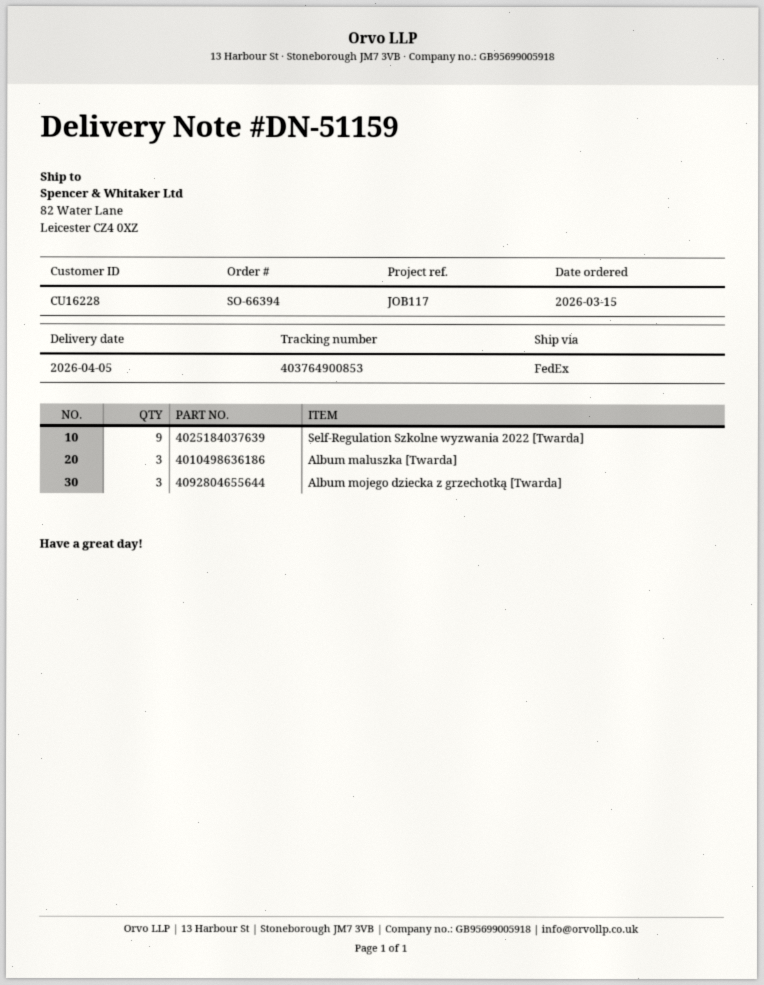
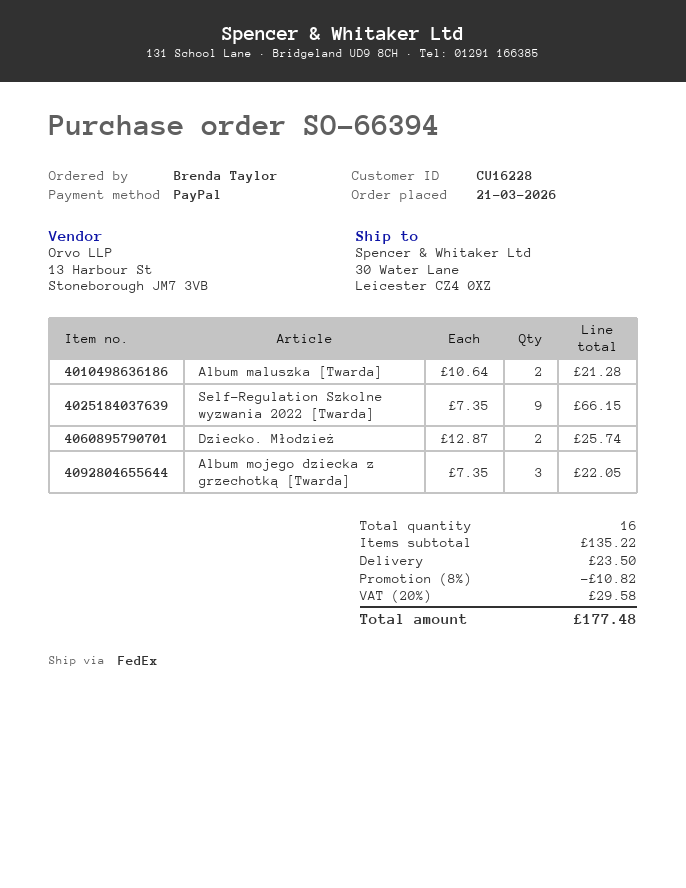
order date: 2026-03-15 -> 2026-03-21
ship to: 82 Water Lane, Leicester CZ4 0XZ -> 30 Water Lane, Leicester CZ4 0XZ
Album maluszka [Twarda]: 3 -> 2
Dziecko. Młodzież: none -> 2

